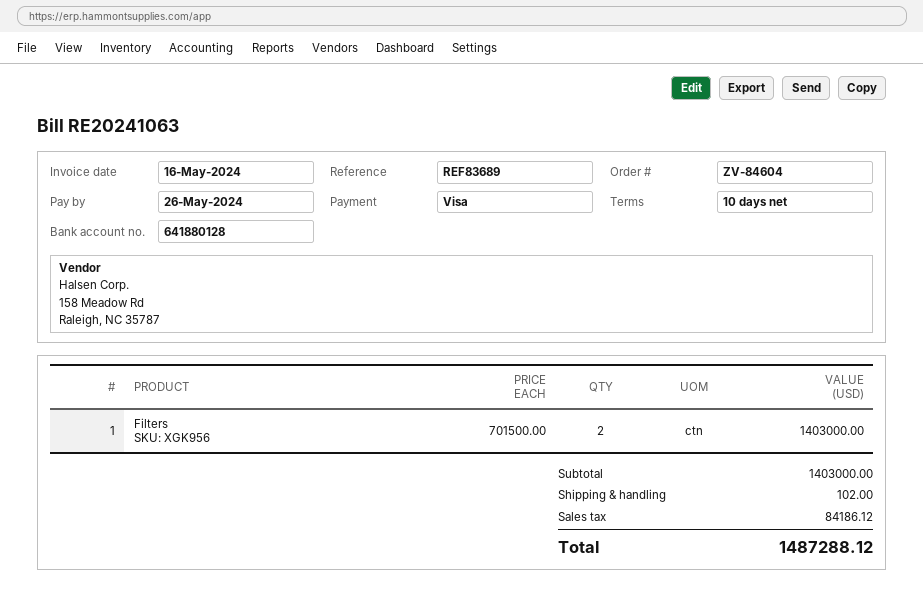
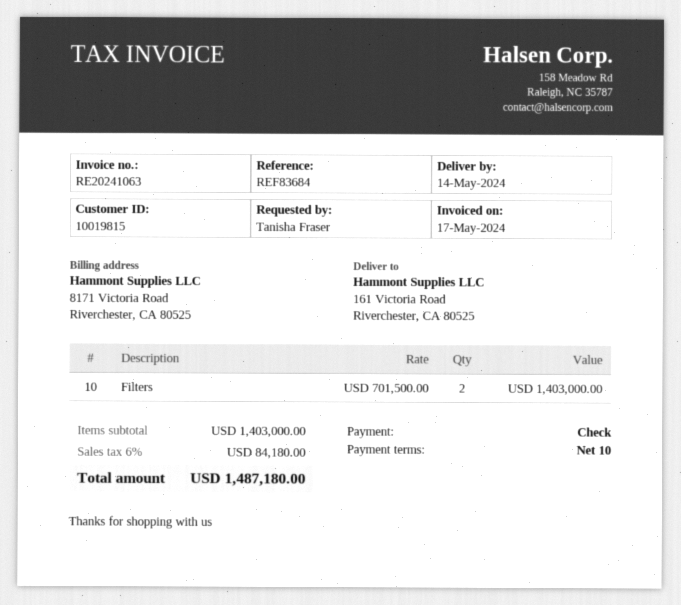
invoice date: 2024-05-16 -> 2024-05-17
reference: REF83689 -> REF83684
payment method: Visa -> cheque
shipping: 102.00 -> none
tax: 84186.12 -> 84180.00
total: 1487288.12 -> 1487180.00

